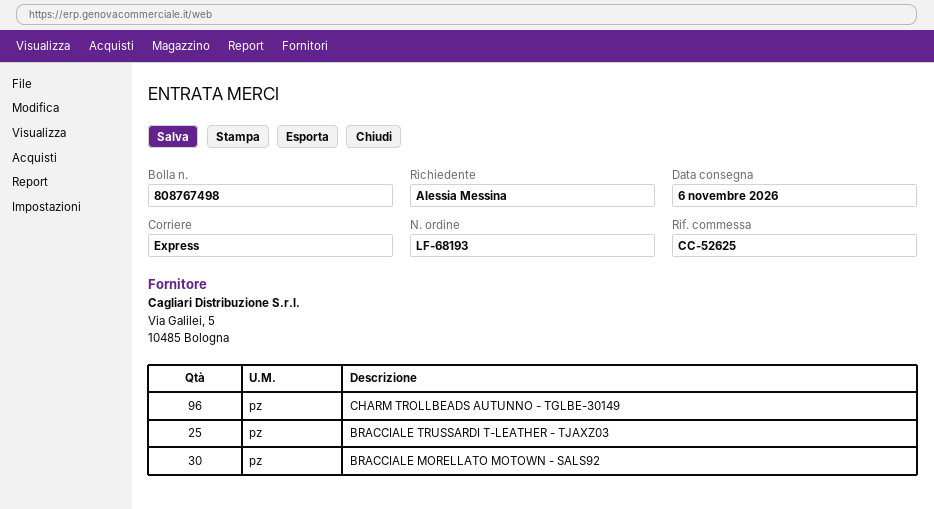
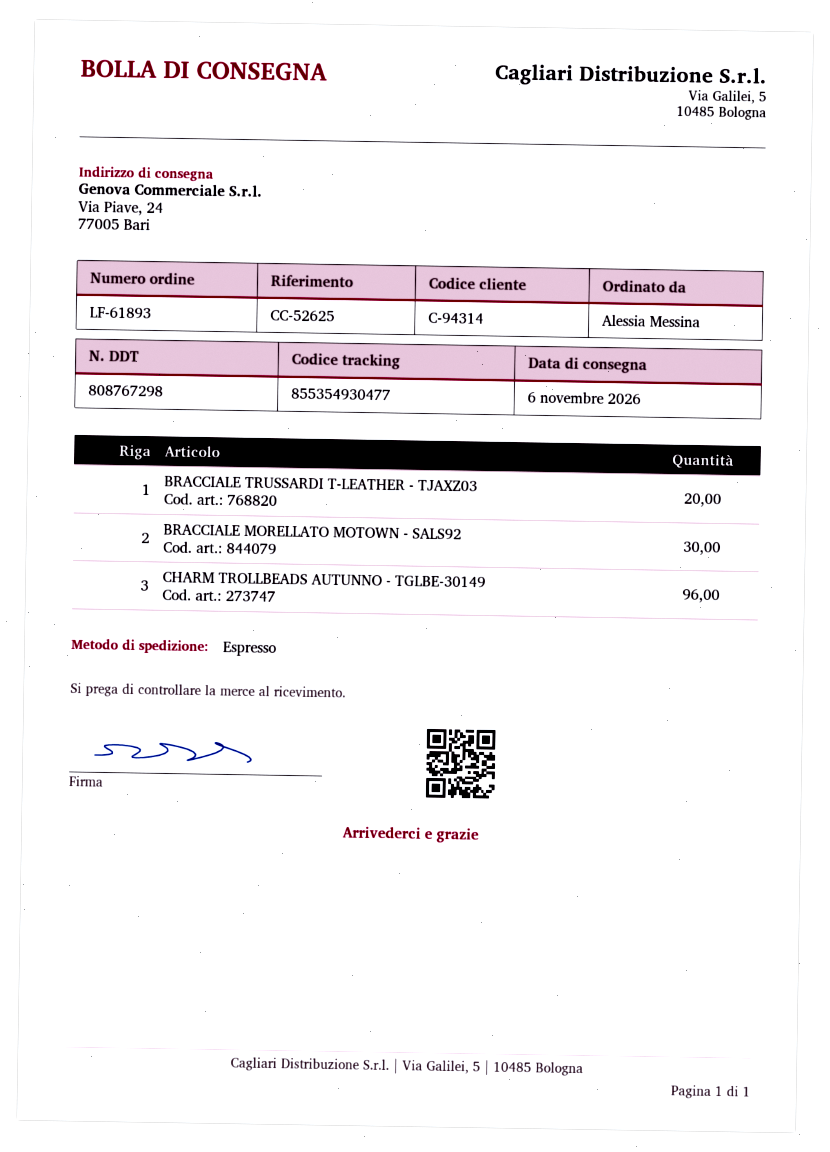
order number: LF-68193 -> LF-61893
delivery note number: 808767498 -> 808767298
BRACCIALE TRUSSARDI T-LEATHER - TJAXZ03: 25 -> 20

